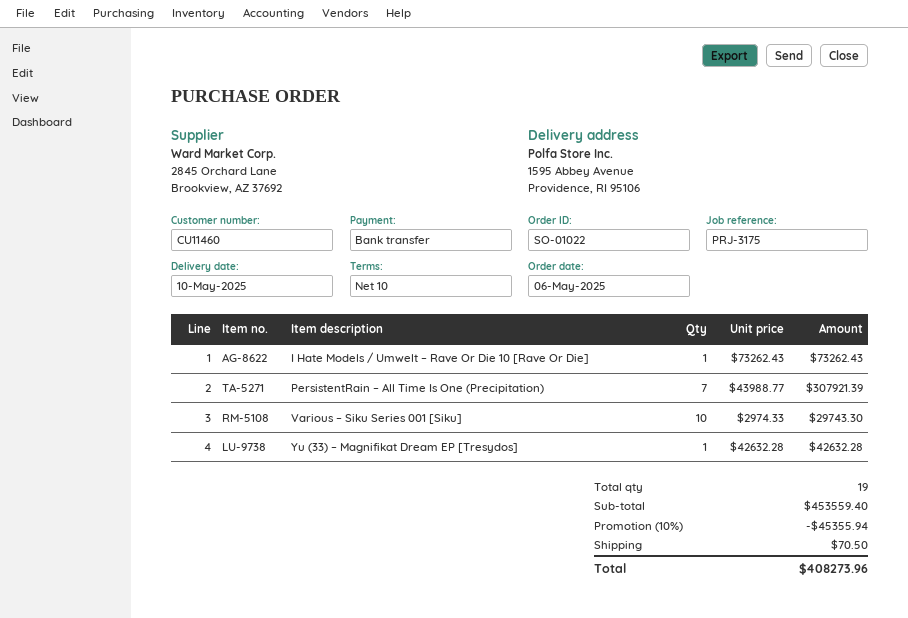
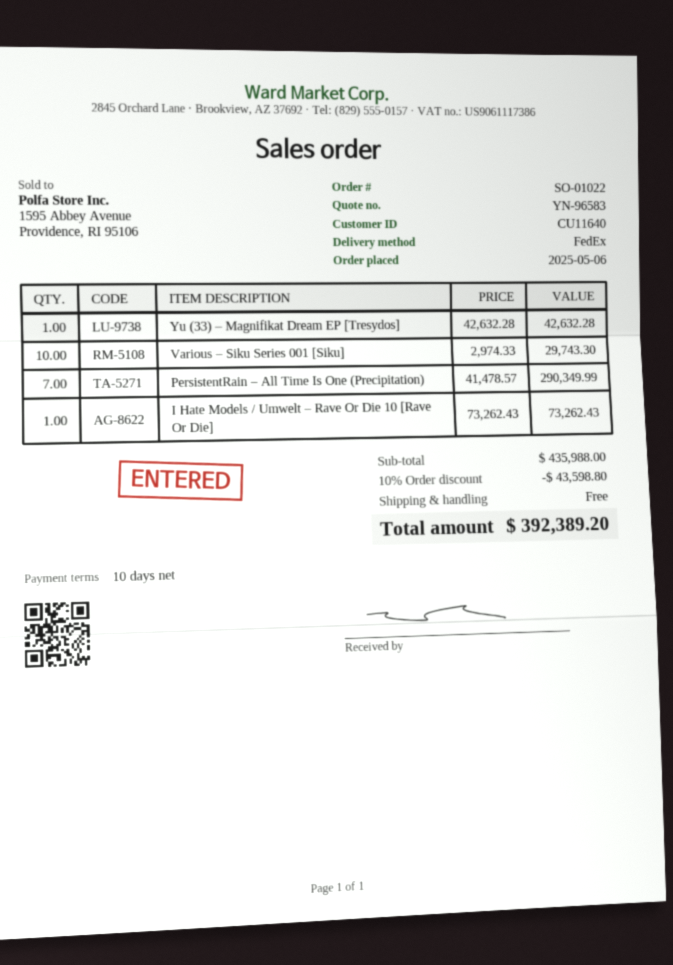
customer number: CU11460 -> CU11640
PersistentRain – All Time Is One (Precipitation): 7 x 43988.77 = 307921.39 -> 7 x 41478.57 = 290349.99
subtotal: 453559.40 -> 435988.00
discount: 10% = 45355.94 -> 10% = 43598.80
shipping: 70.50 -> 0.00
total: 408273.96 -> 392389.20

